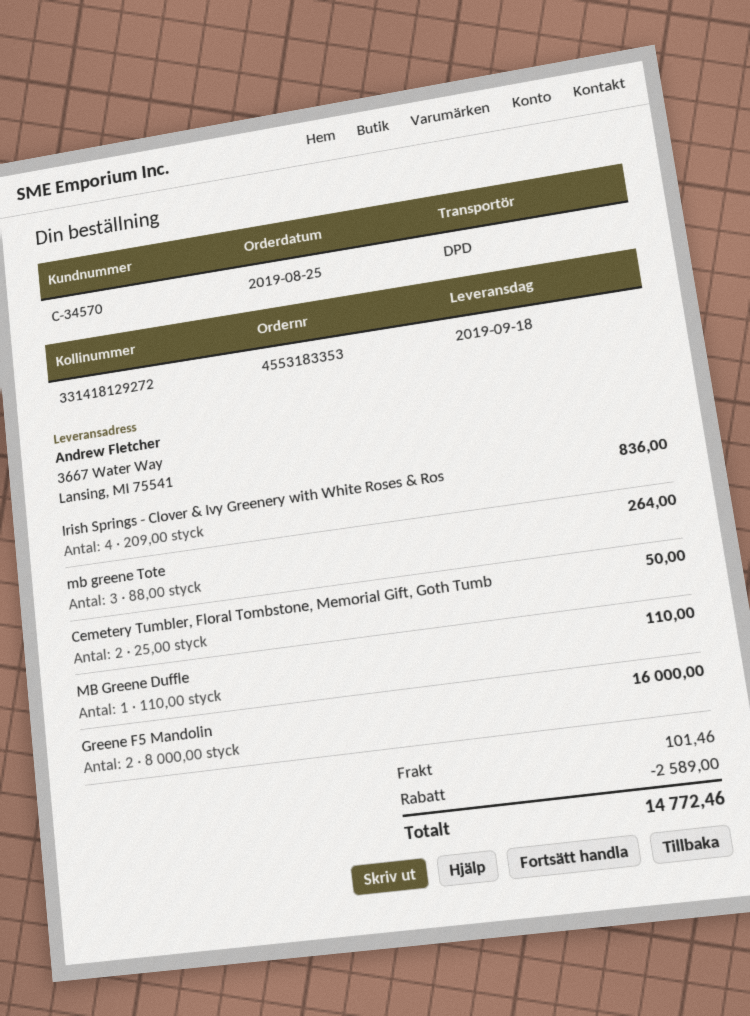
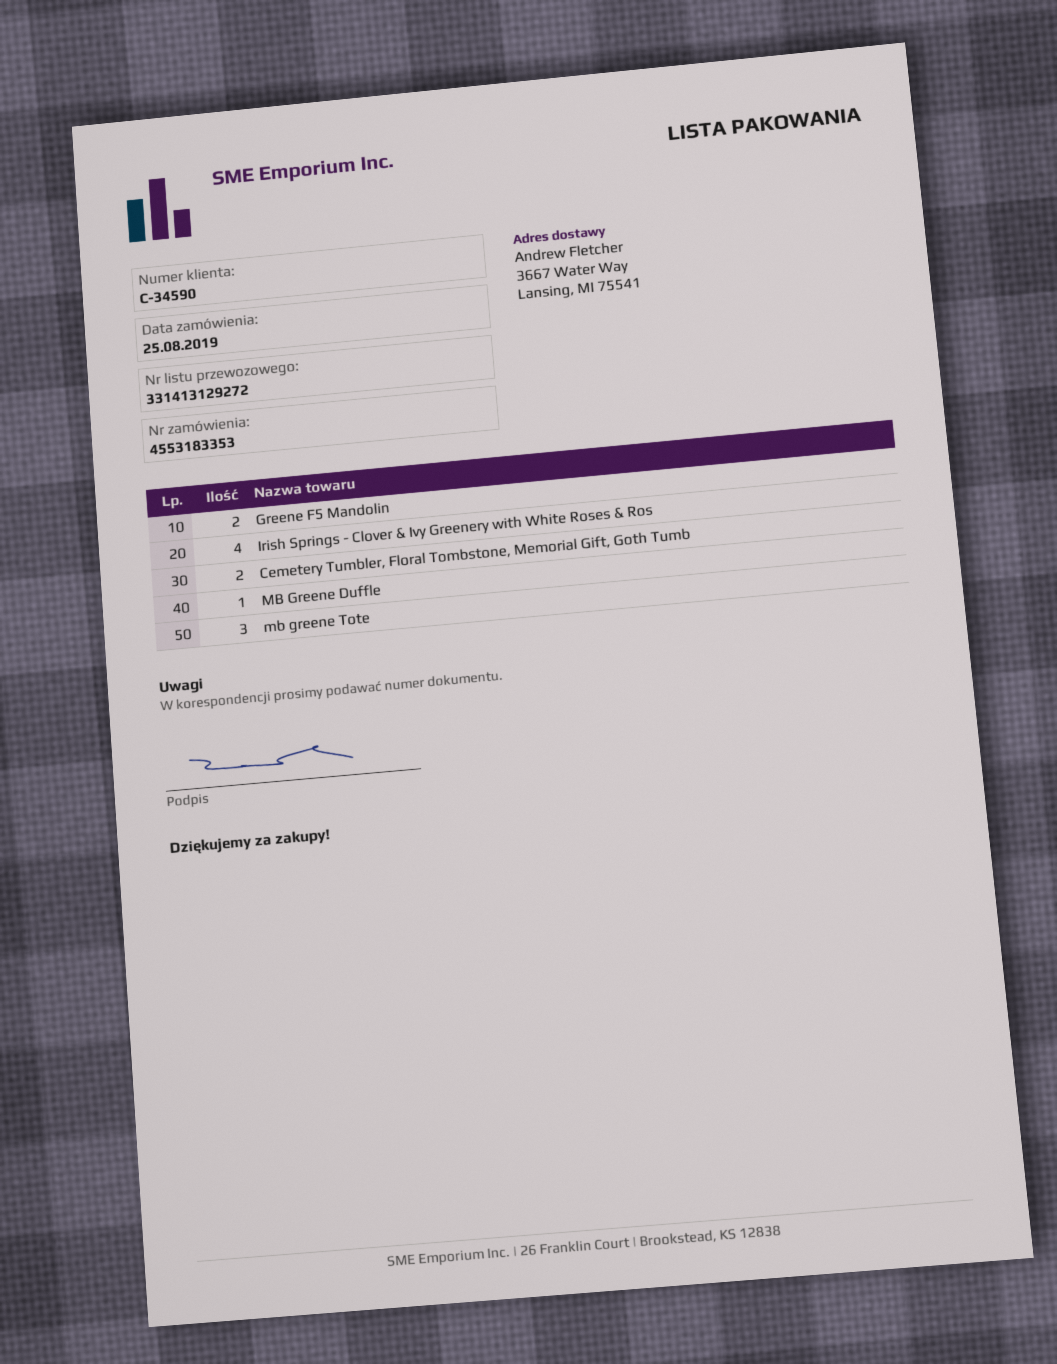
customer number: C-34570 -> C-34590
tracking number: 331418129272 -> 331413129272

